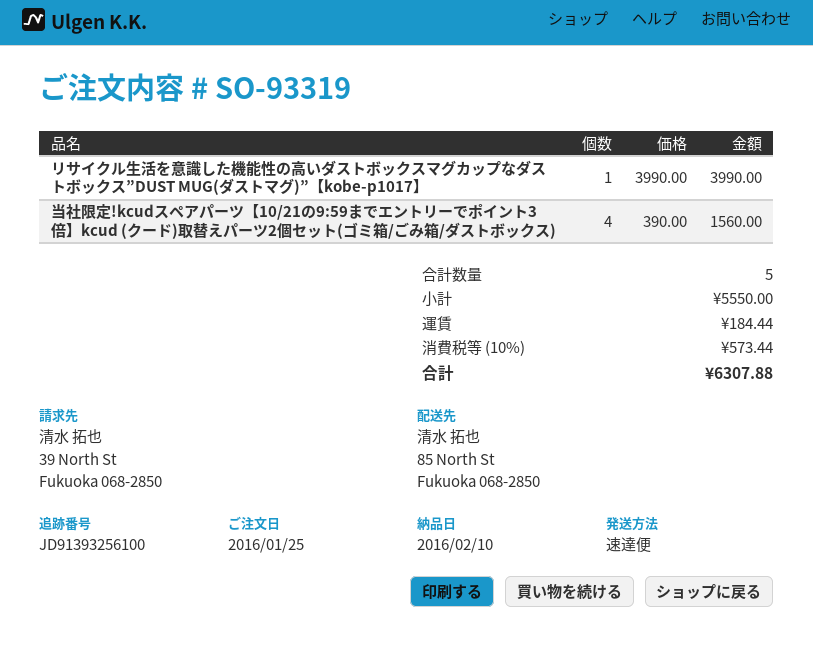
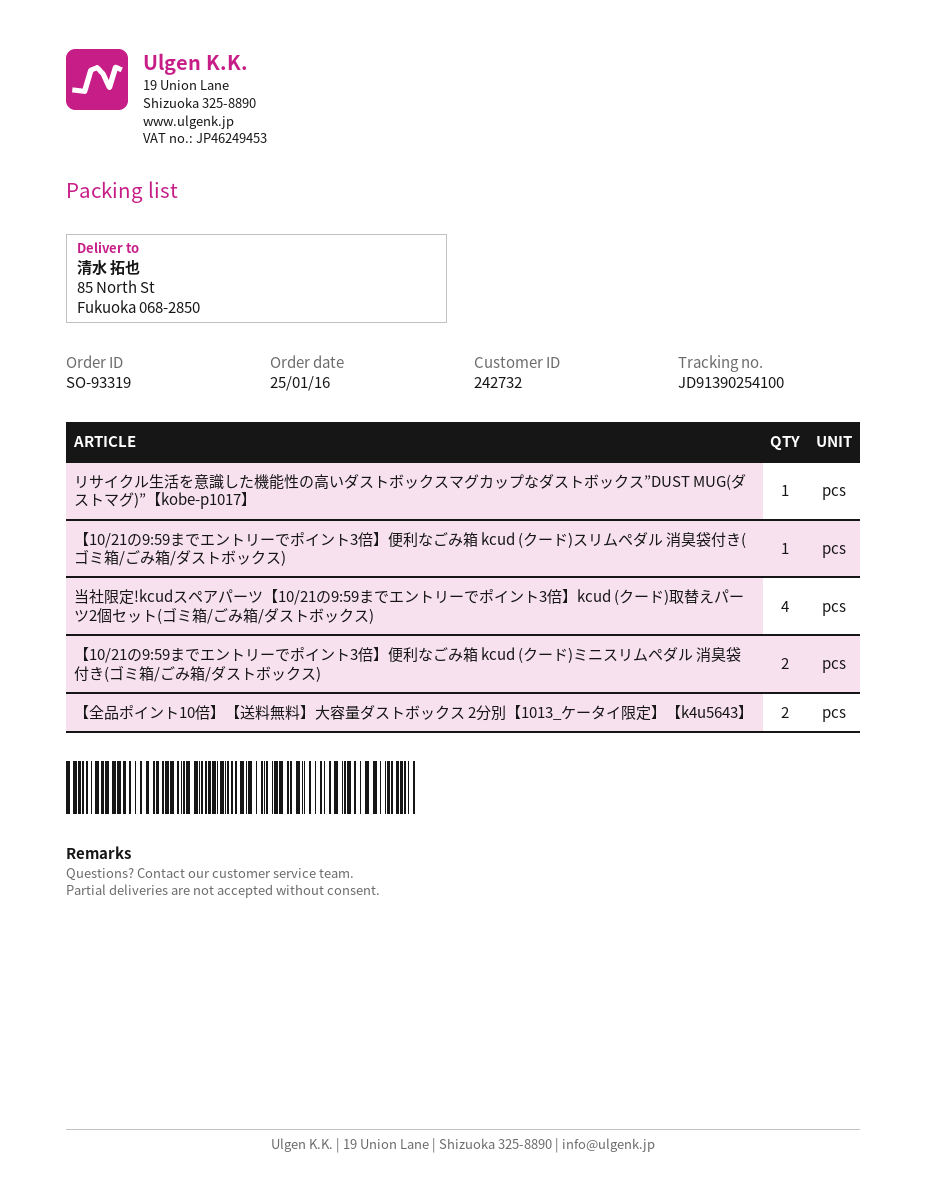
tracking number: JD91393256100 -> JD91390254100
【10/21の9:59までエントリーでポイント3倍】便利なごみ箱 kcud (クード)スリムペダル 消臭袋付き(ゴミ箱/ごみ箱/ダストボックス): none -> 1
【10/21の9:59までエントリーでポイント3倍】便利なごみ箱 kcud (クード)ミニスリムペダル 消臭袋付き(ゴミ箱/ごみ箱/ダストボックス): none -> 2
【全品ポイント10倍】【送料無料】大容量ダストボックス 2分別【1013_ケータイ限定】【k4u5643】: none -> 2

